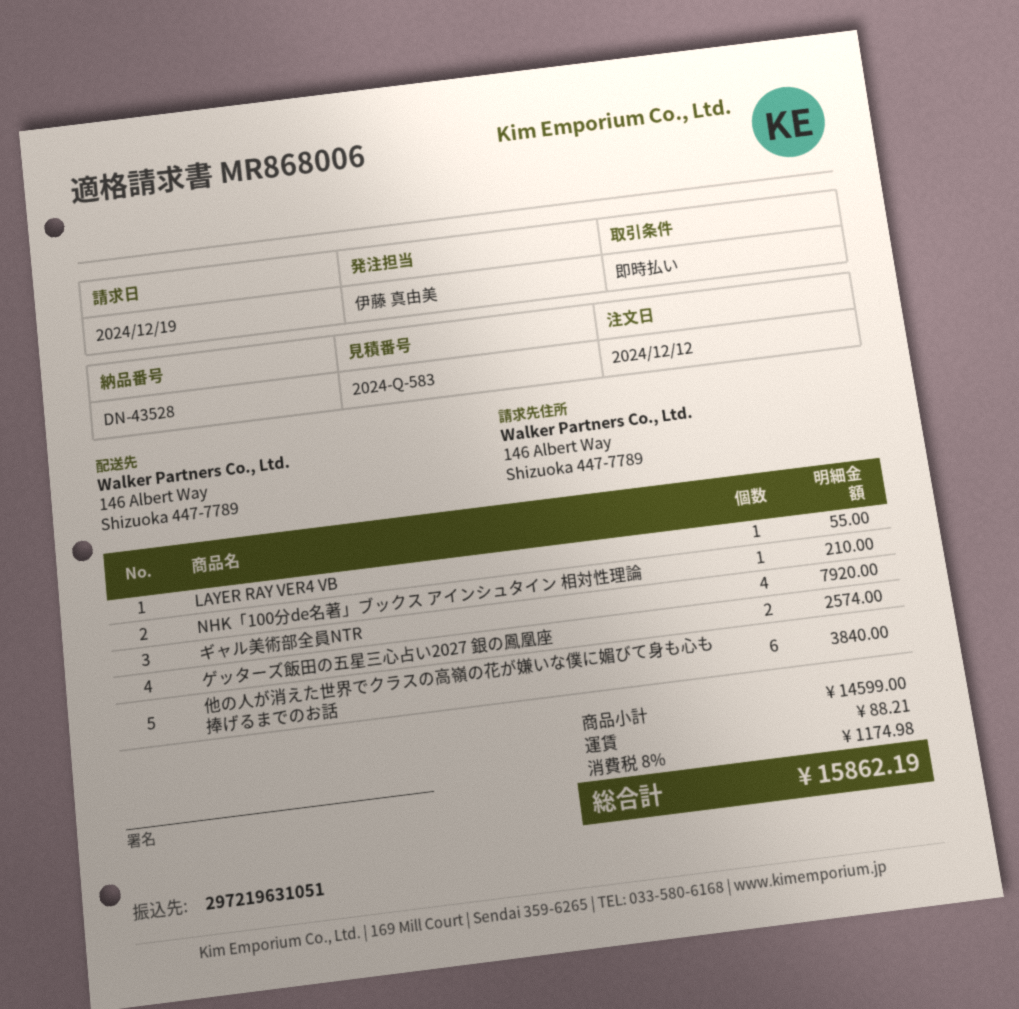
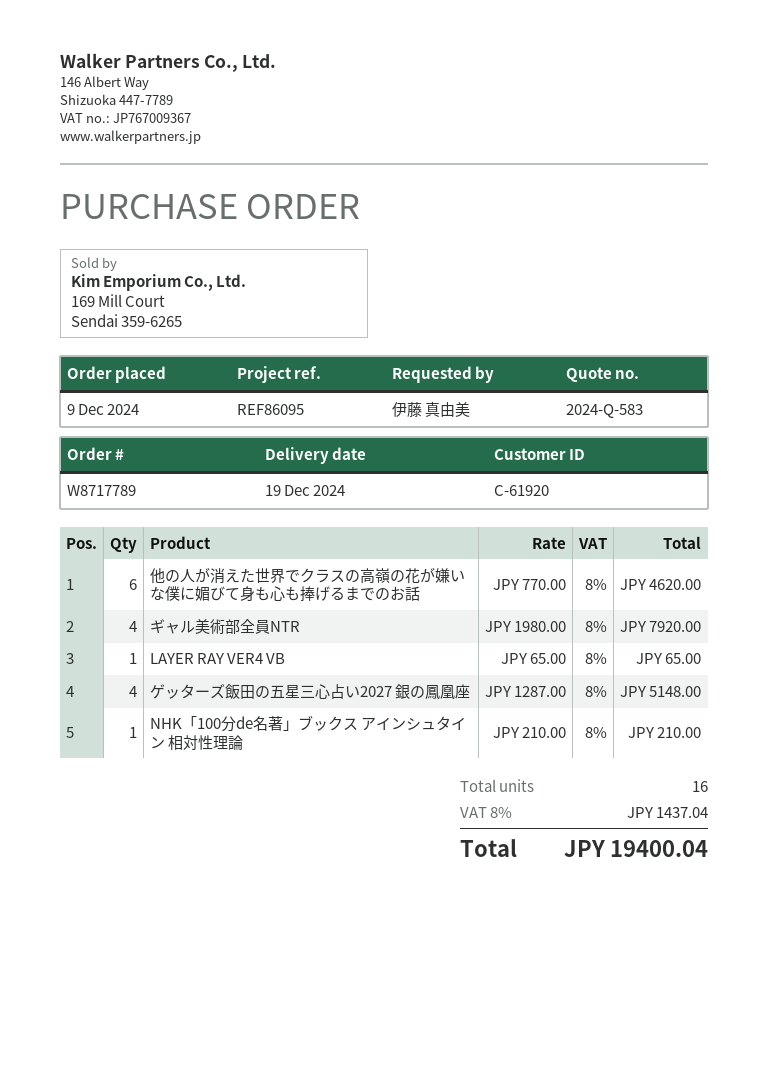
order date: 2024-12-12 -> 2024-12-09
LAYER RAY VER4 VB: 1 for 55.00 -> 1 for 65.00
ゲッターズ飯田の五星三心占い2027 銀の鳳凰座: 2 for 2574.00 -> 4 for 5148.00
他の人が消えた世界でクラスの高嶺の花が嫌いな僕に媚びて身も心も捧げるまでのお話: 6 for 3840.00 -> 6 for 4620.00
shipping: 88.21 -> none
tax: 8% = 1174.98 -> 8% = 1437.04
total: 15862.19 -> 19400.04

